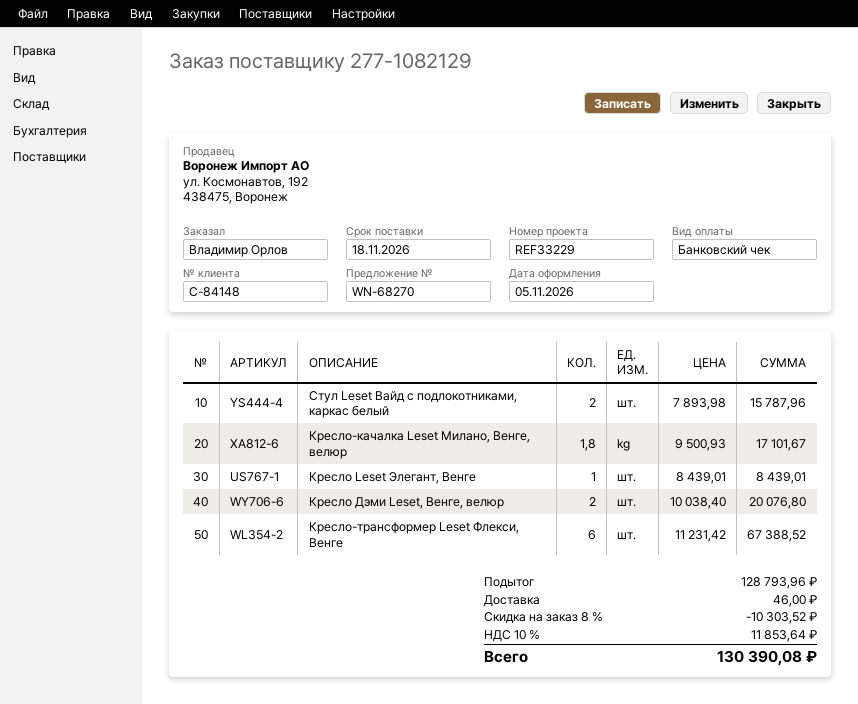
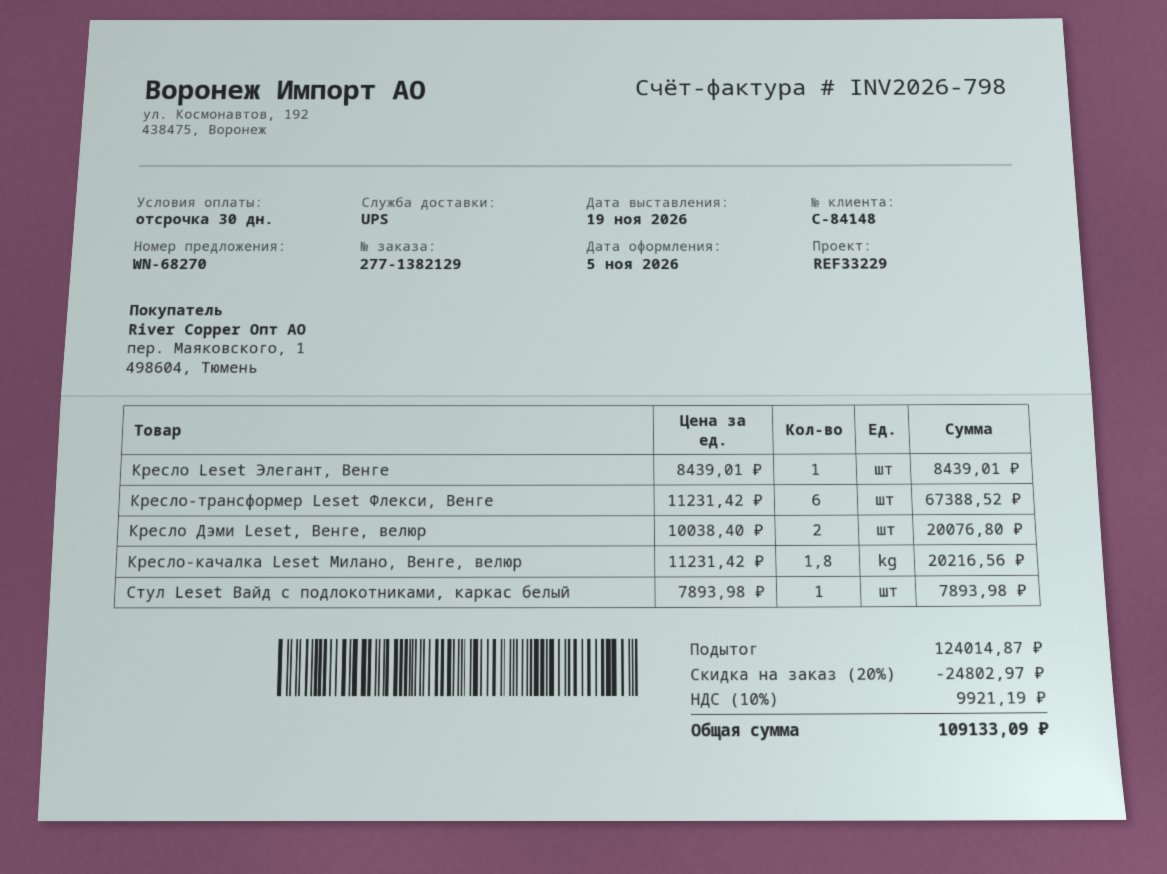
order number: 277-1082129 -> 277-1382129
Стул Leset Вайд с подлокотниками, каркас белый: 2 x 7893.98 = 15787.96 -> 1 x 7893.98 = 7893.98
Кресло-качалка Leset Милано, Венге, велюр: 1.8 x 9500.93 = 17101.67 -> 1.8 x 11231.42 = 20216.56
subtotal: 128793.96 -> 124014.87
discount: 8% = 10303.52 -> 20% = 24802.97
shipping: 46.00 -> none
tax: 10% = 11853.64 -> 10% = 9921.19
total: 130390.08 -> 109133.09

